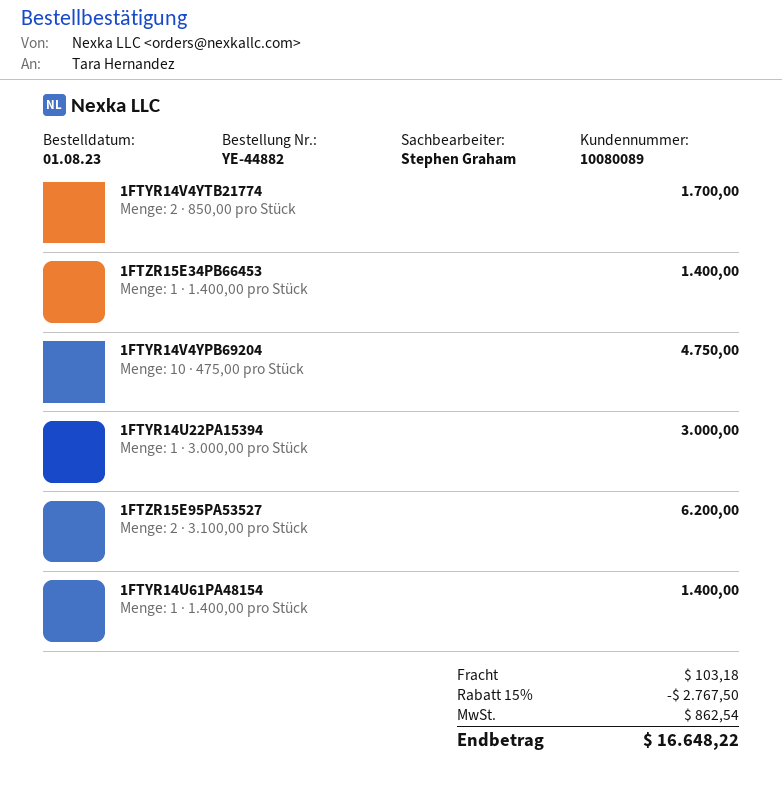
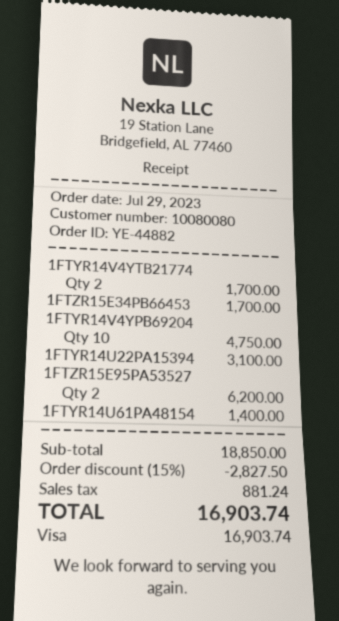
order date: 2023-08-01 -> 2023-07-29
customer number: 10080089 -> 10080080
1FTZR15E34PB66453: 1 for 1400.00 -> 1 for 1700.00
1FTYR14U22PA15394: 1 for 3000.00 -> 1 for 3100.00
discount: 15% = 2767.50 -> 15% = 2827.50
shipping: 103.18 -> none
tax: 862.54 -> 881.24
total: 16648.22 -> 16903.74

